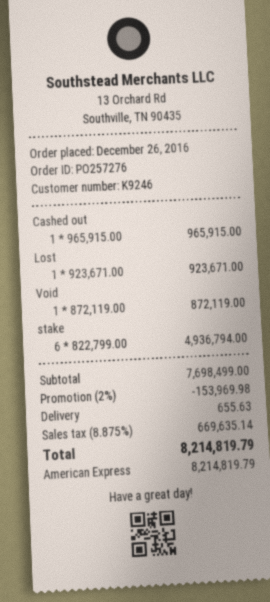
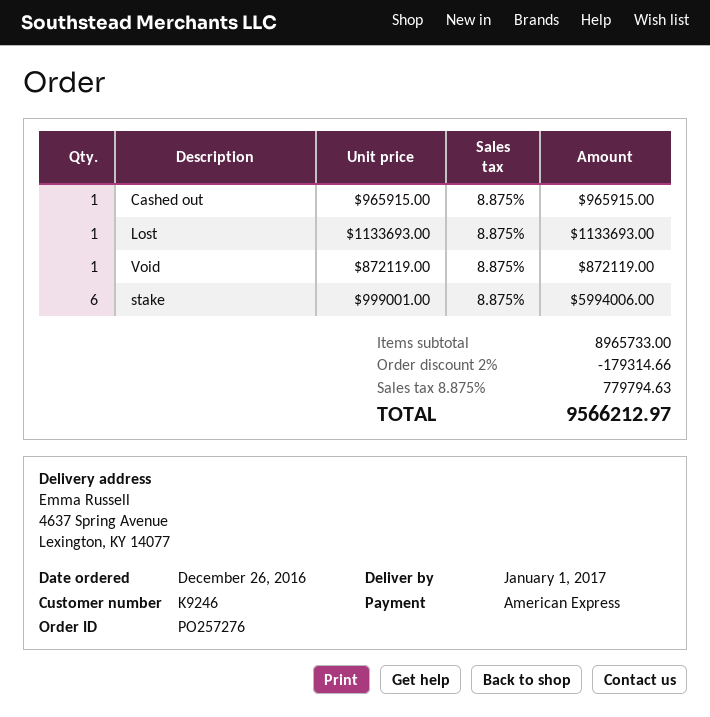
Lost: 1 x 923671.00 = 923671.00 -> 1 x 1133693.00 = 1133693.00
stake: 6 x 822799.00 = 4936794.00 -> 6 x 999001.00 = 5994006.00
subtotal: 7698499.00 -> 8965733.00
discount: 2% = 153969.98 -> 2% = 179314.66
shipping: 655.63 -> none
tax: 8.875% = 669635.14 -> 8.875% = 779794.63
total: 8214819.79 -> 9566212.97

